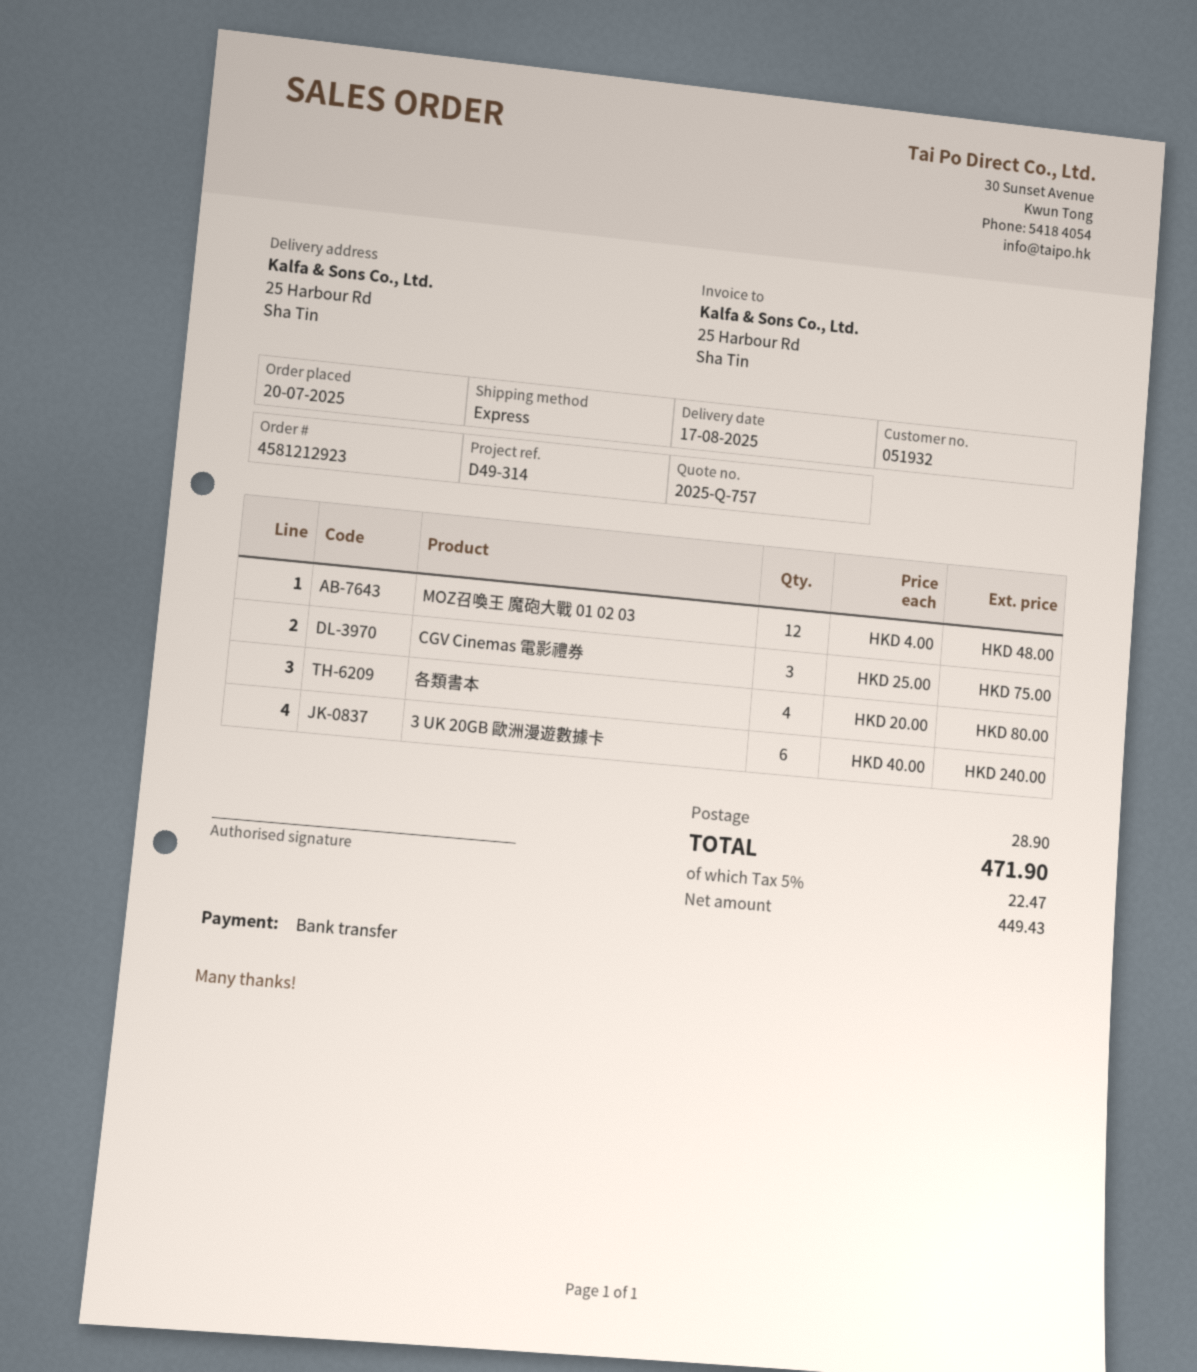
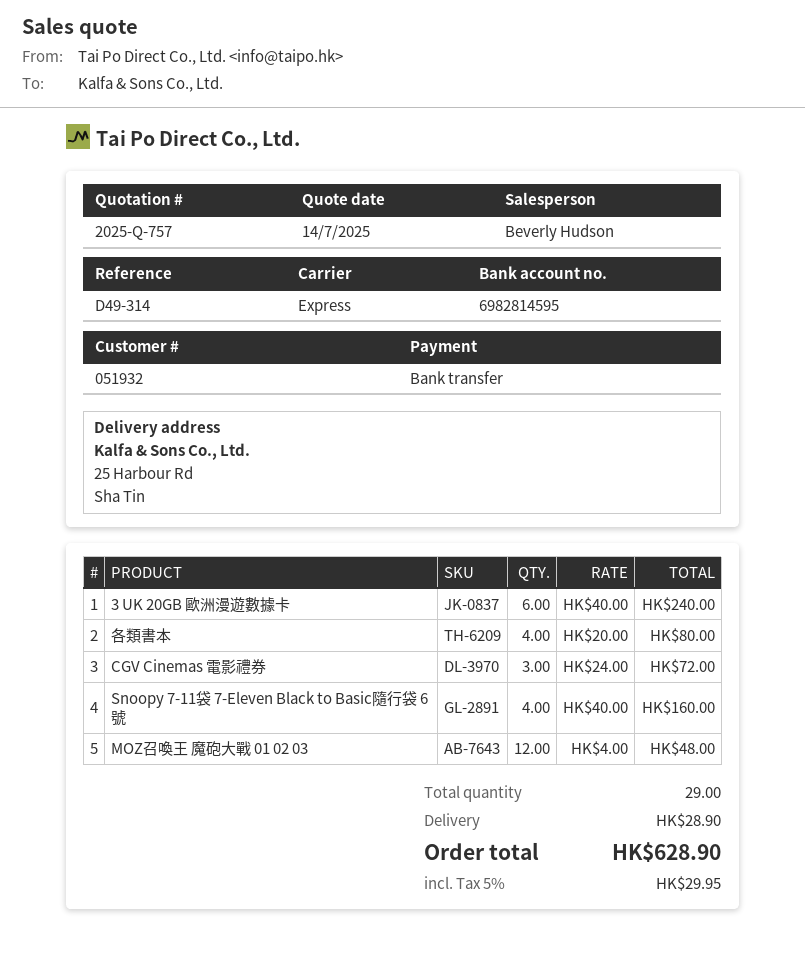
CGV Cinemas 電影禮券: 3 x 25.00 = 75.00 -> 3 x 24.00 = 72.00
Snoopy 7-11袋 7-Eleven Black to Basic隨行袋 6號: none -> 4 x 40.00 = 160.00
tax: 5% = 22.47 -> 5% = 29.95
total: 471.90 -> 628.90

